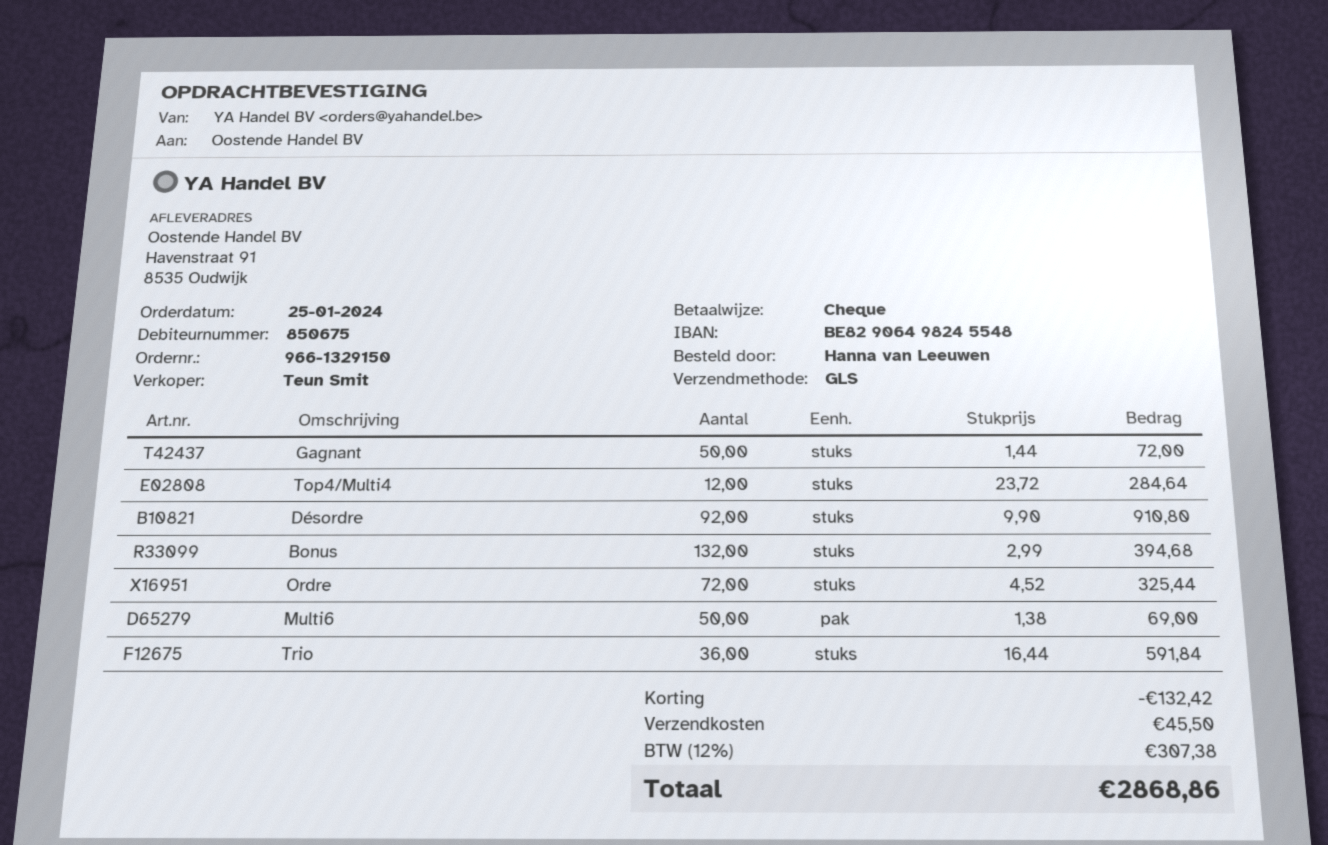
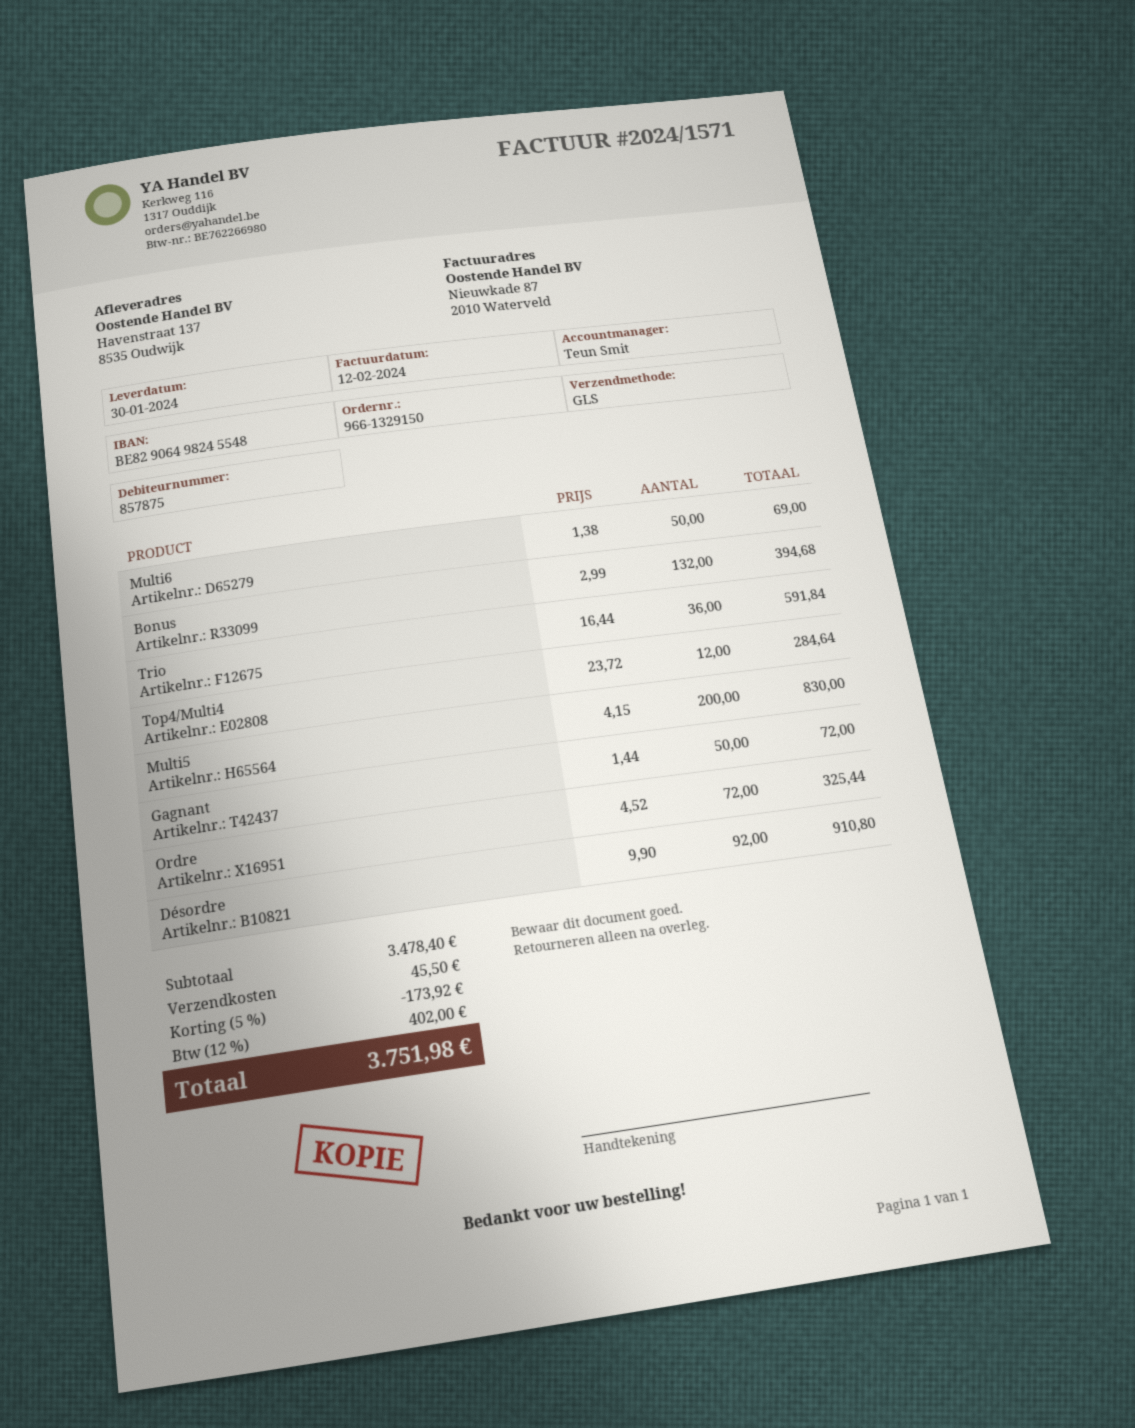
customer number: 850675 -> 857875
ship to: Havenstraat 91, 8535 Oudwijk -> Havenstraat 137, 8535 Oudwijk
Multi5: none -> 200 x 4.15 = 830.00
discount: 132.42 -> 173.92
tax: 12% = 307.38 -> 12% = 402.00
total: 2868.86 -> 3751.98

